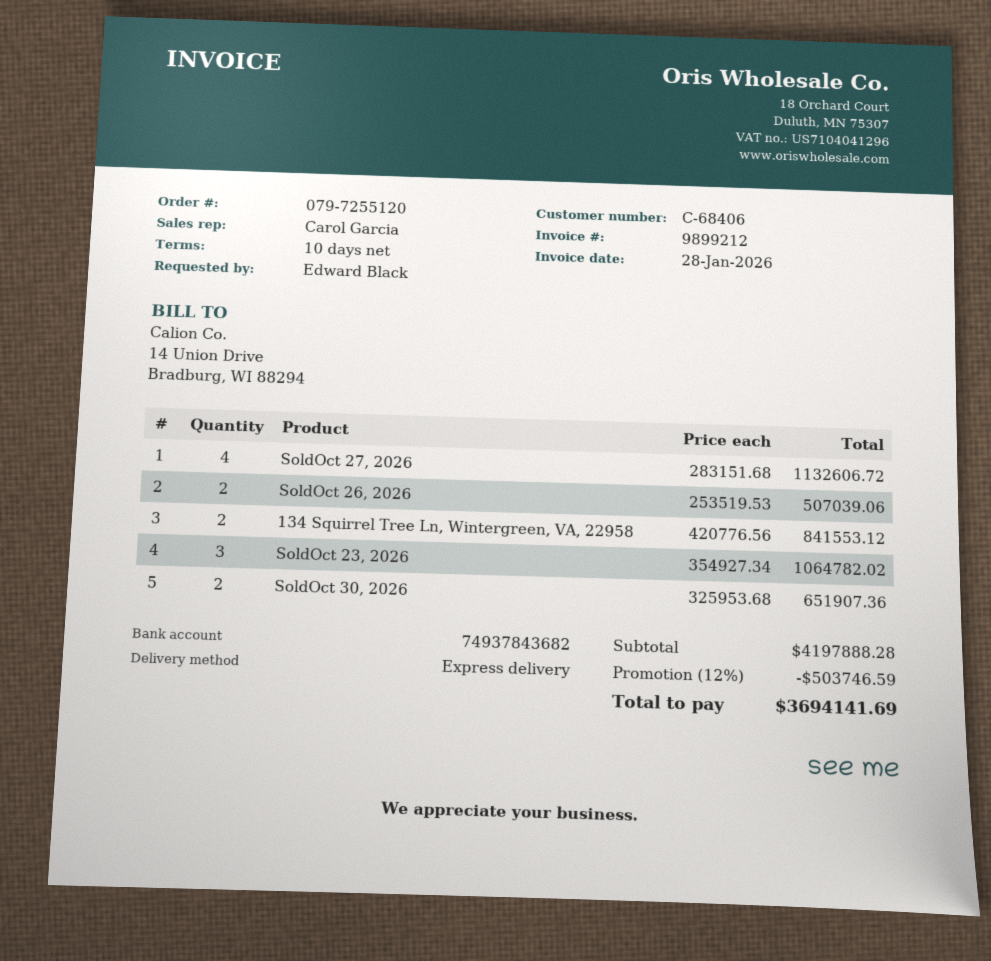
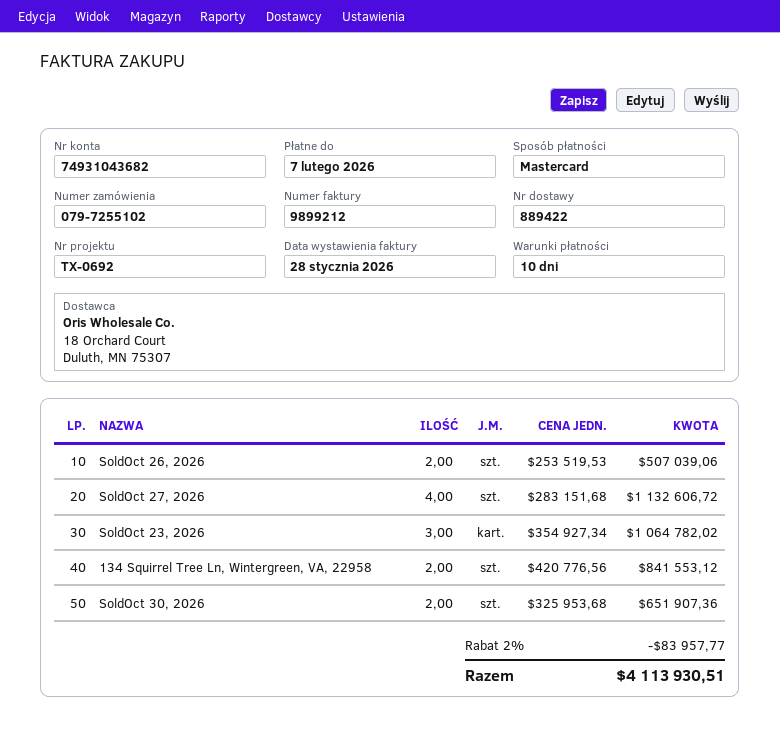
order number: 079-7255120 -> 079-7255102
bank account: 74937843682 -> 74931043682
discount: 12% = 503746.59 -> 2% = 83957.77
total: 3694141.69 -> 4113930.51

